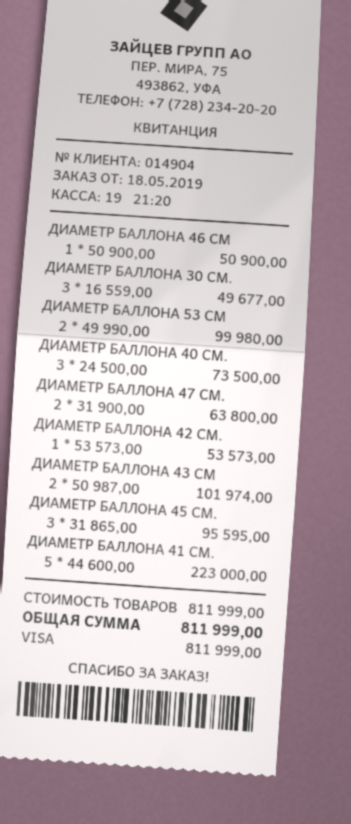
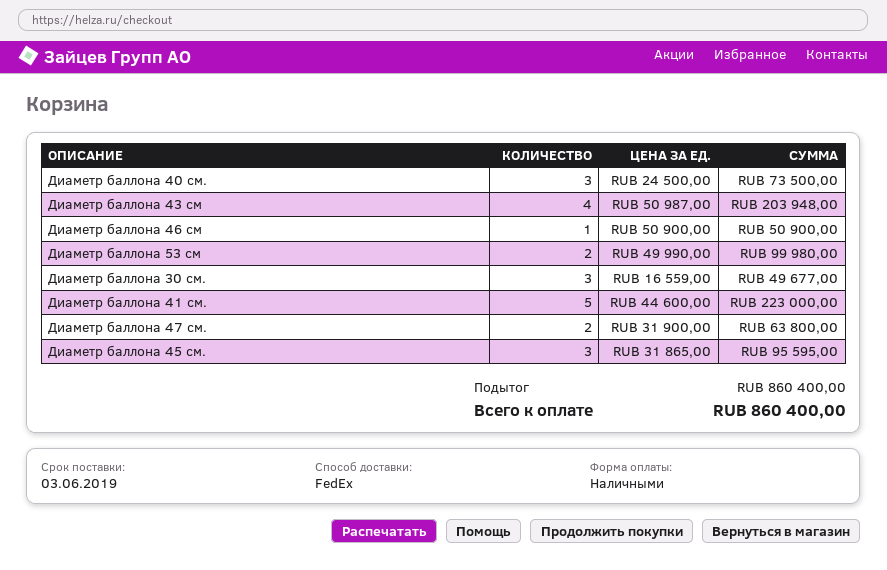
payment method: Visa -> cash
ДИАМЕТР БАЛЛОНА 42 СМ.: 1 x 53573.00 = 53573.00 -> none
ДИАМЕТР БАЛЛОНА 43 СМ: 2 x 50987.00 = 101974.00 -> 4 x 50987.00 = 203948.00
subtotal: 811999.00 -> 860400.00
total: 811999.00 -> 860400.00

